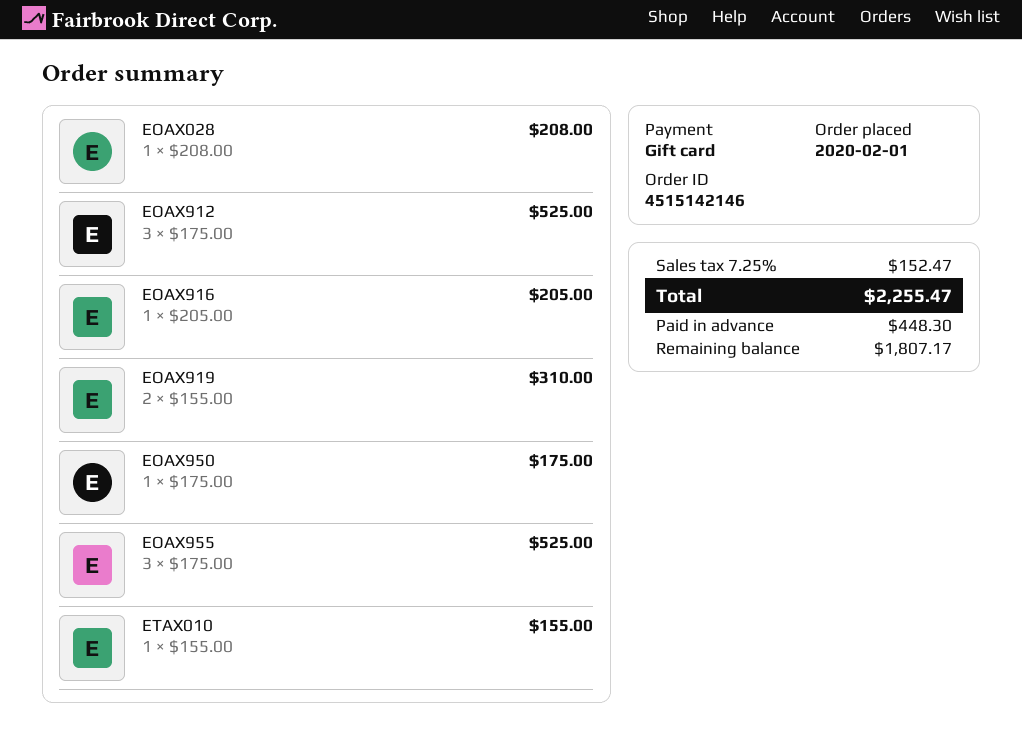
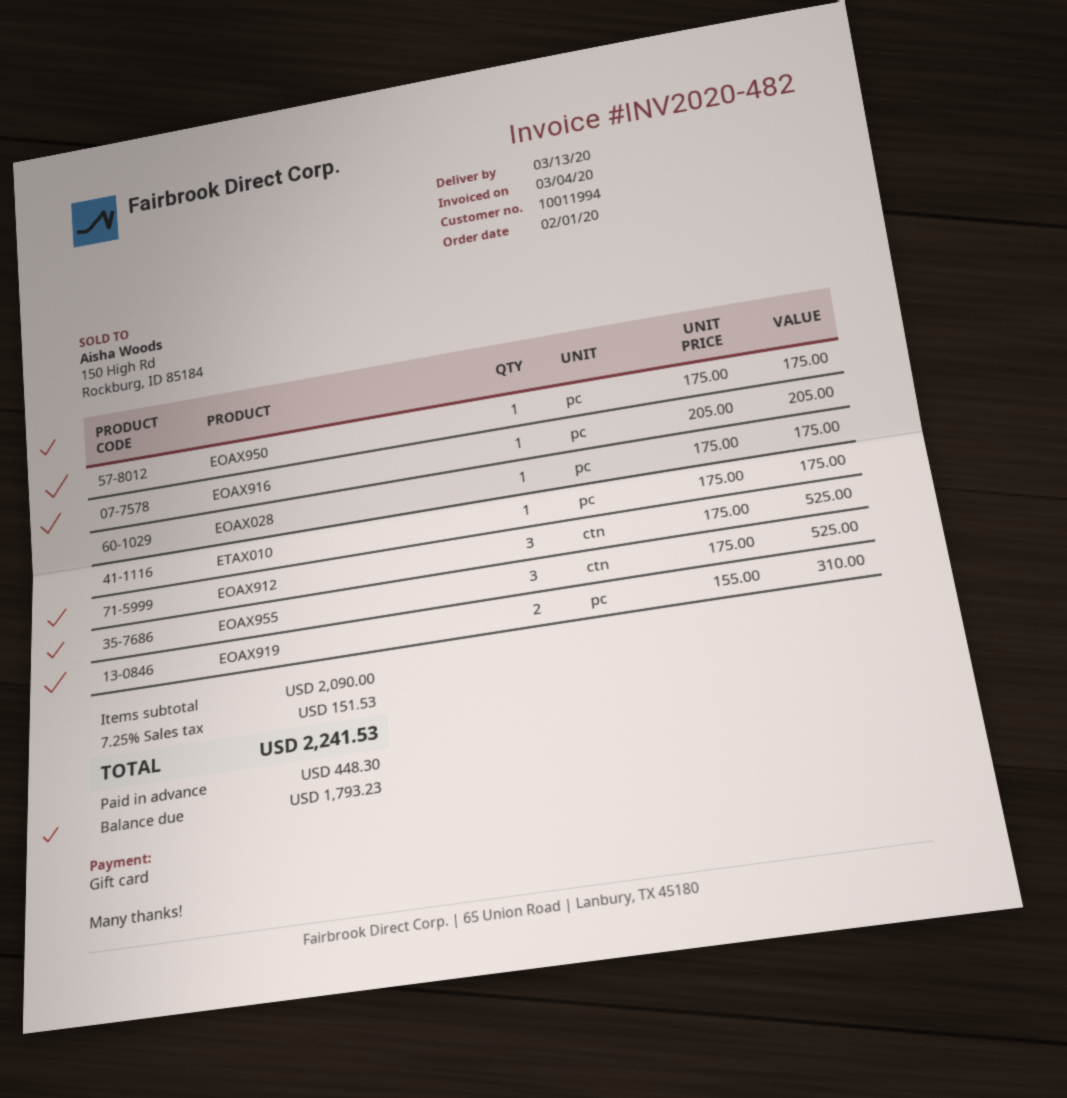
EOAX028: 1 x 208.00 = 208.00 -> 1 x 175.00 = 175.00
ETAX010: 1 x 155.00 = 155.00 -> 1 x 175.00 = 175.00
tax: 7.25% = 152.47 -> 7.25% = 151.53
total: 2255.47 -> 2241.53
balance: 1807.17 -> 1793.23

